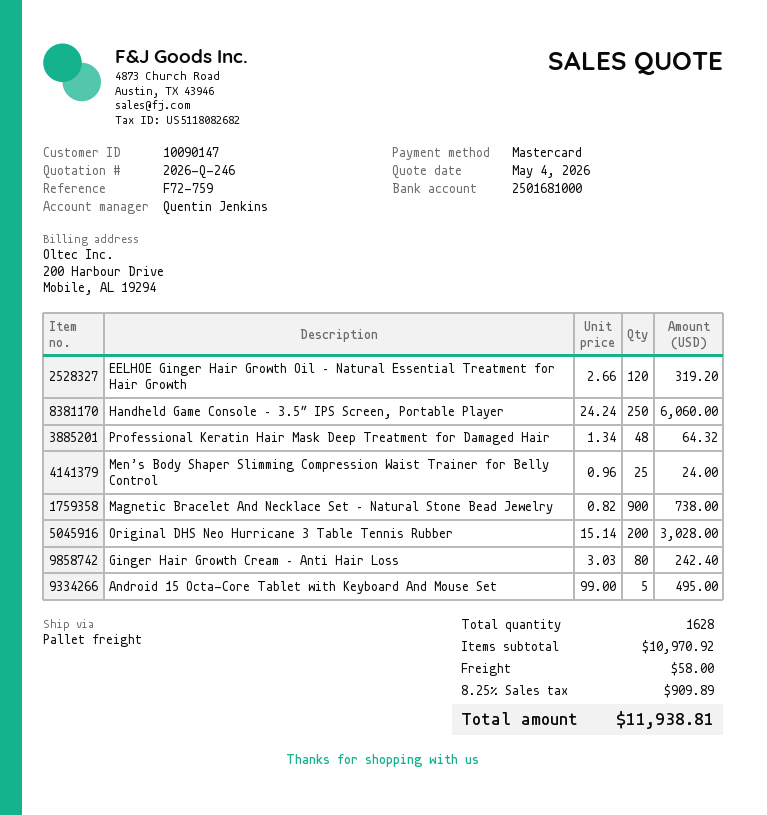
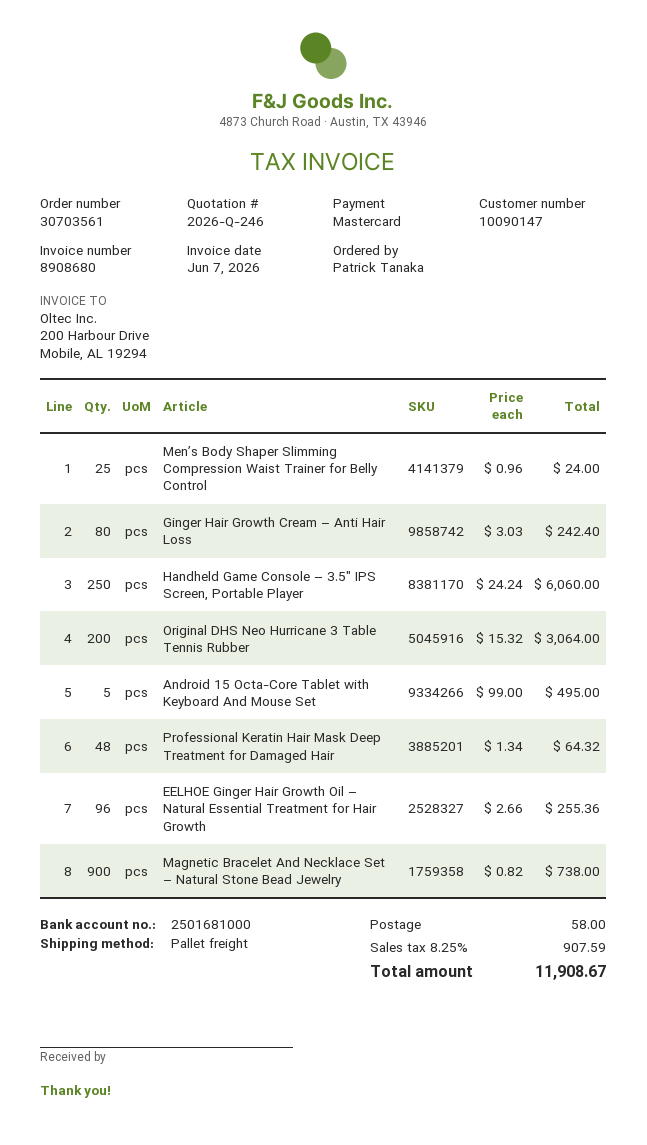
EELHOE Ginger Hair Growth Oil – Natural Essential Treatment for Hair Growth: 120 x 2.66 = 319.20 -> 96 x 2.66 = 255.36
Original DHS Neo Hurricane 3 Table Tennis Rubber: 200 x 15.14 = 3028.00 -> 200 x 15.32 = 3064.00
tax: 8.25% = 909.89 -> 8.25% = 907.59
total: 11938.81 -> 11908.67

